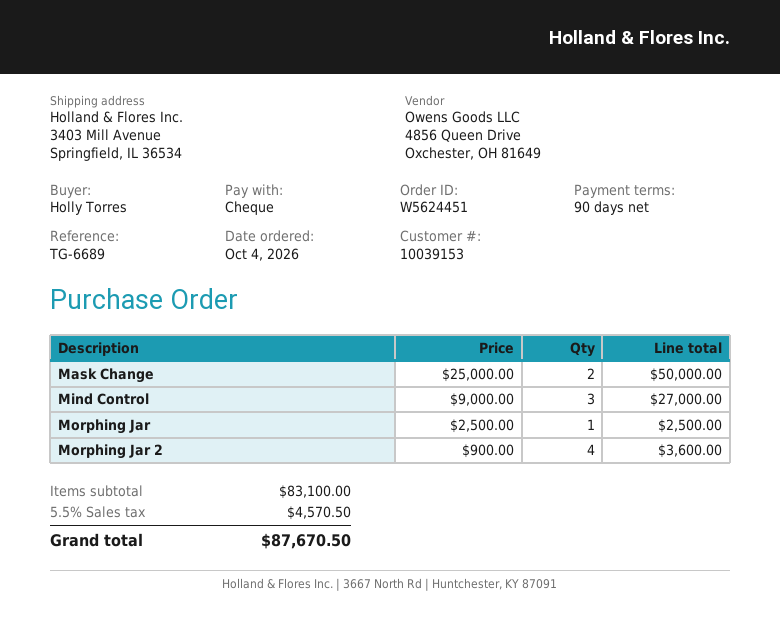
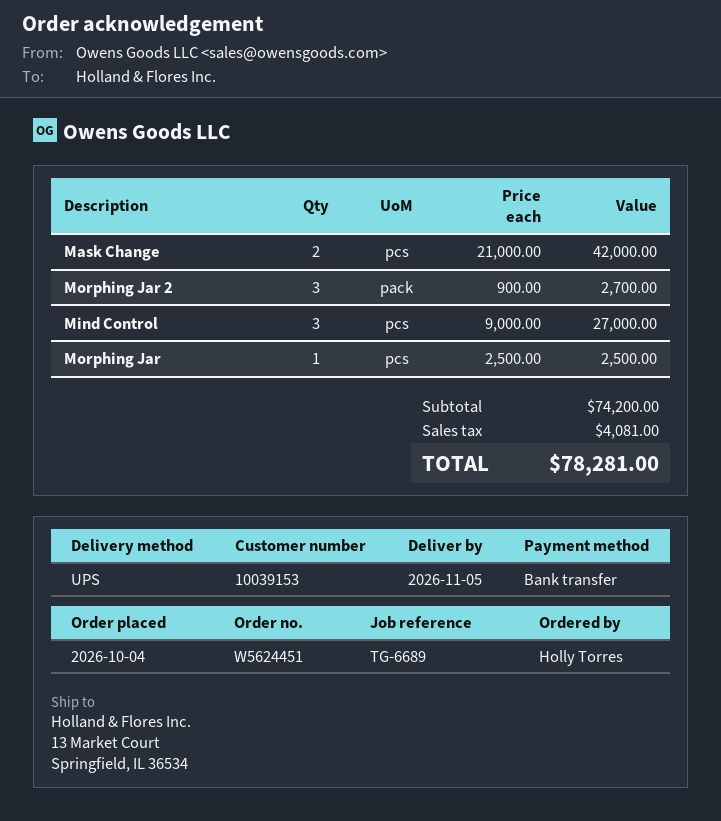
payment method: cheque -> bank transfer
ship to: 3403 Mill Avenue, Springfield, IL 36534 -> 13 Market Court, Springfield, IL 36534
Mask Change: 2 x 25000.00 = 50000.00 -> 2 x 21000.00 = 42000.00
Morphing Jar 2: 4 x 900.00 = 3600.00 -> 3 x 900.00 = 2700.00
subtotal: 83100.00 -> 74200.00
tax: 4570.50 -> 4081.00
total: 87670.50 -> 78281.00

